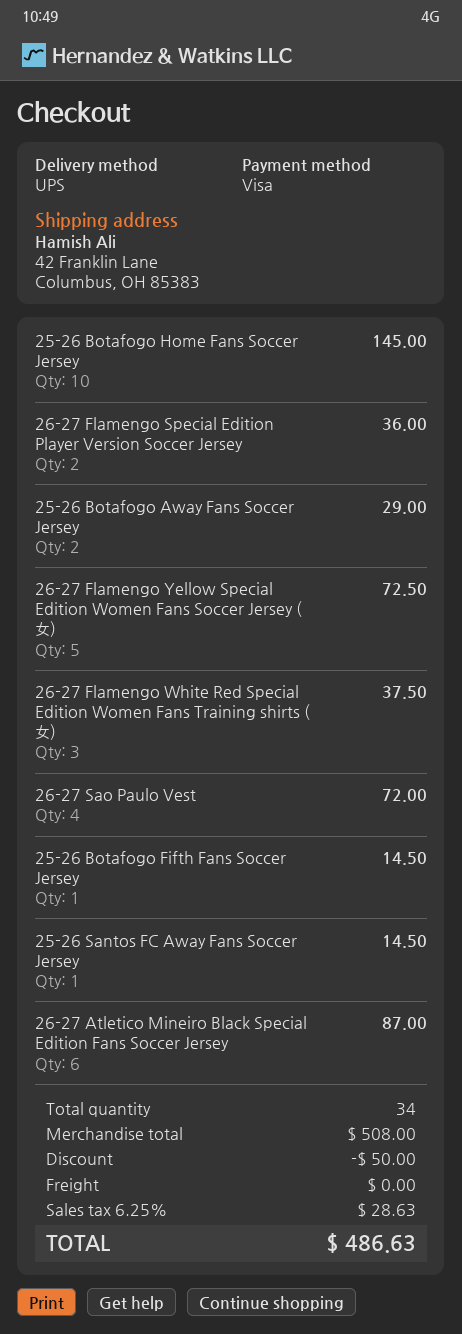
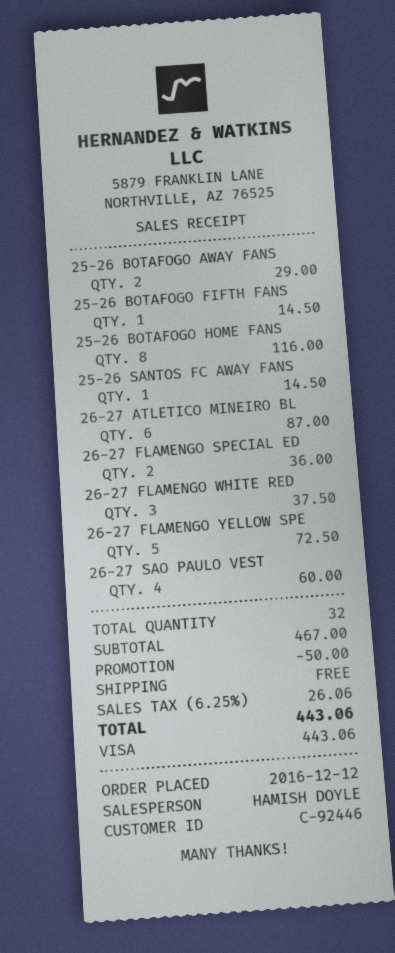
25-26 Botafogo Home Fans Soccer Jersey: 10 for 145.00 -> 8 for 116.00
26-27 Sao Paulo Vest: 4 for 72.00 -> 4 for 60.00
total quantity: 34 -> 32
subtotal: 508.00 -> 467.00
tax: 6.25% = 28.63 -> 6.25% = 26.06
total: 486.63 -> 443.06

